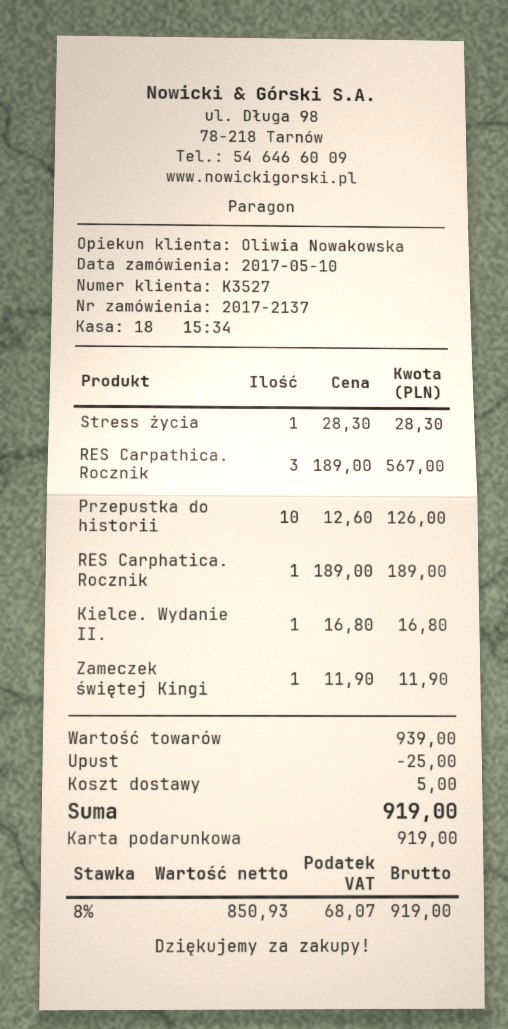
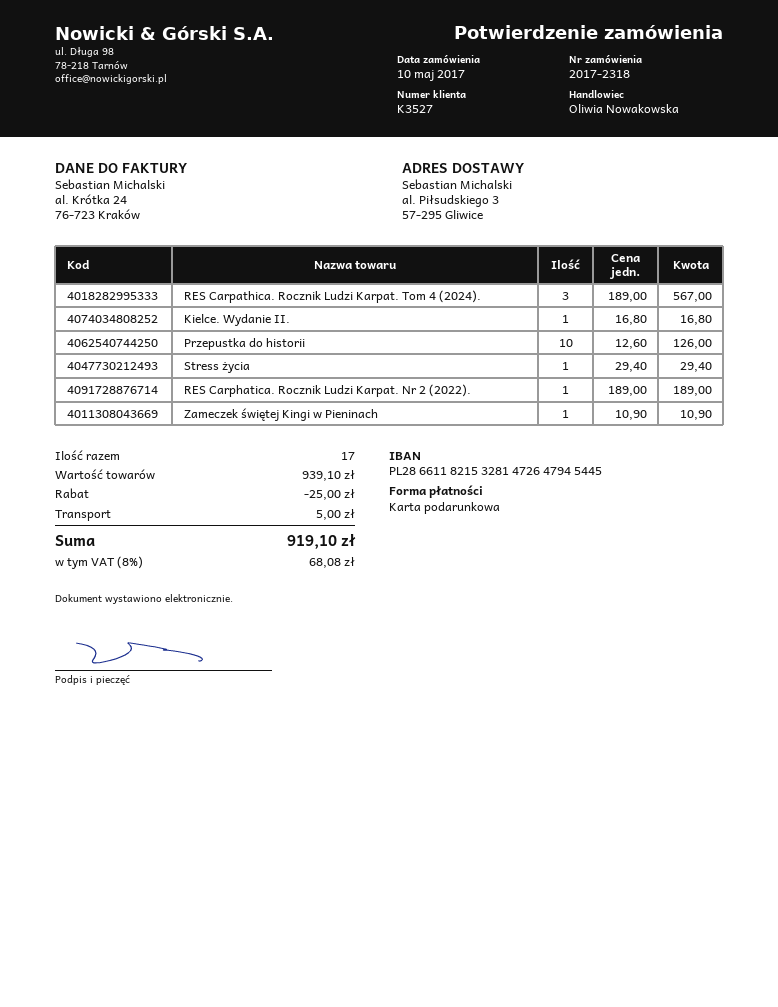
order number: 2017-2137 -> 2017-2318
Stress życia: 1 x 28.30 = 28.30 -> 1 x 29.40 = 29.40
Zameczek świętej Kingi: 1 x 11.90 = 11.90 -> 1 x 10.90 = 10.90
subtotal: 939.00 -> 939.10
tax: 8% = 68.07 -> 8% = 68.08
total: 919.00 -> 919.10

